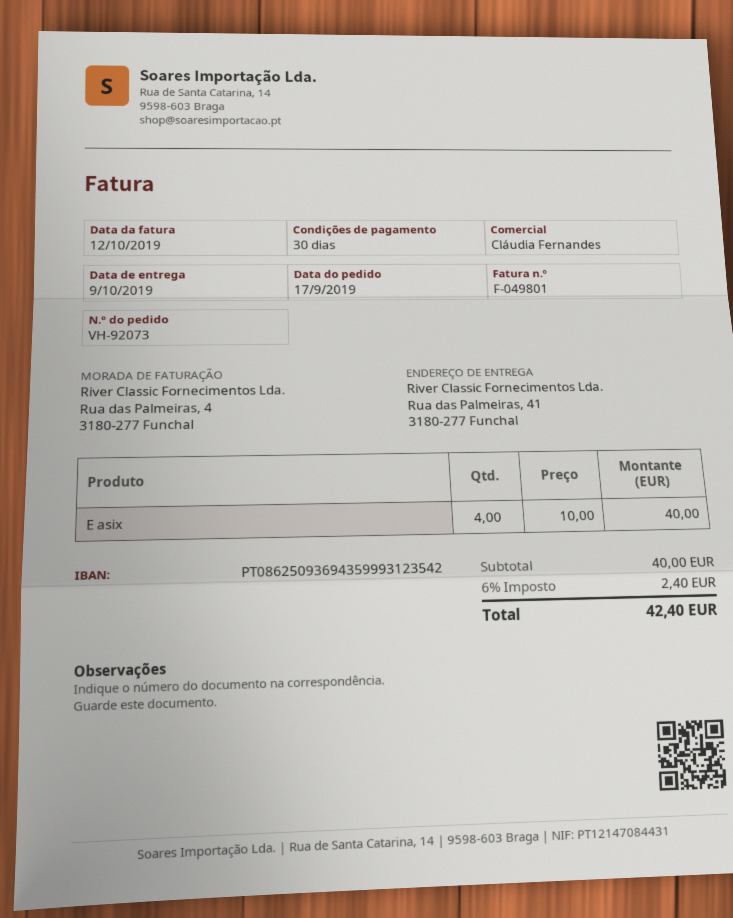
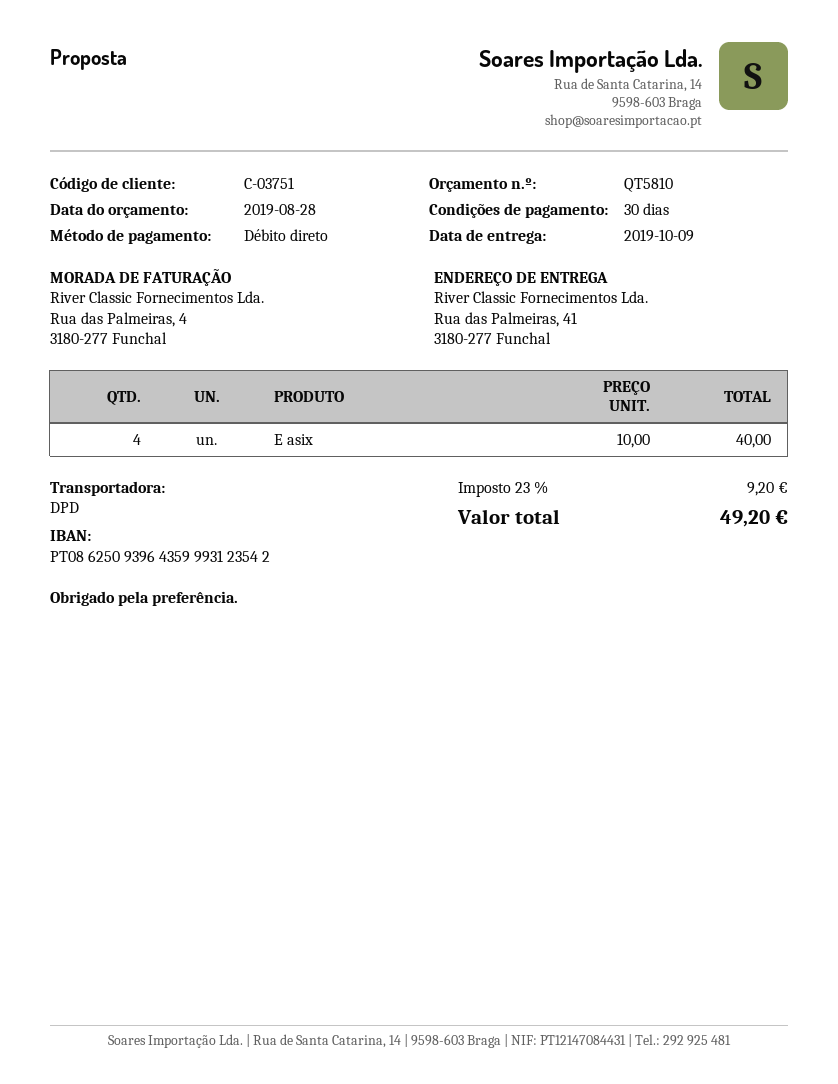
bank account: PT08625093694359993123542 -> PT08625093964359993123542
tax: 6% = 2.40 -> 23% = 9.20
total: 42.40 -> 49.20

